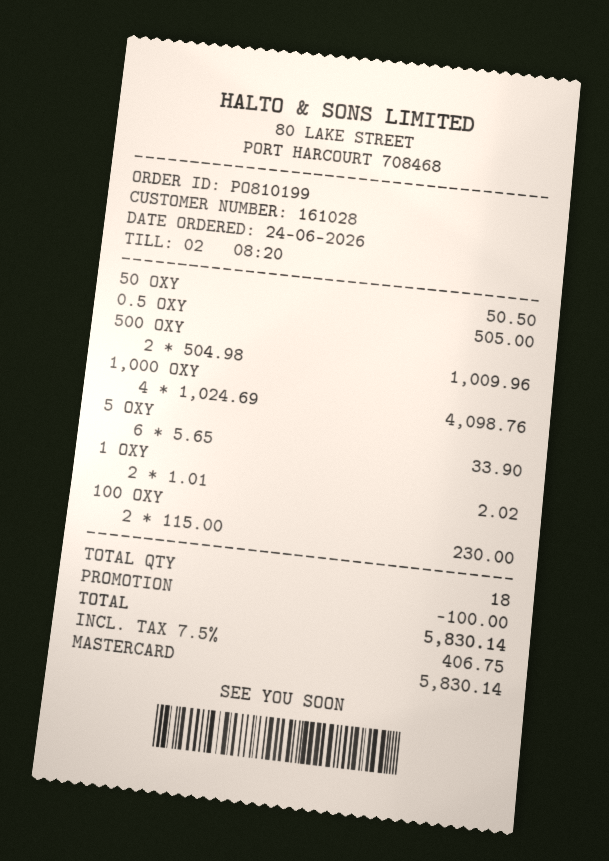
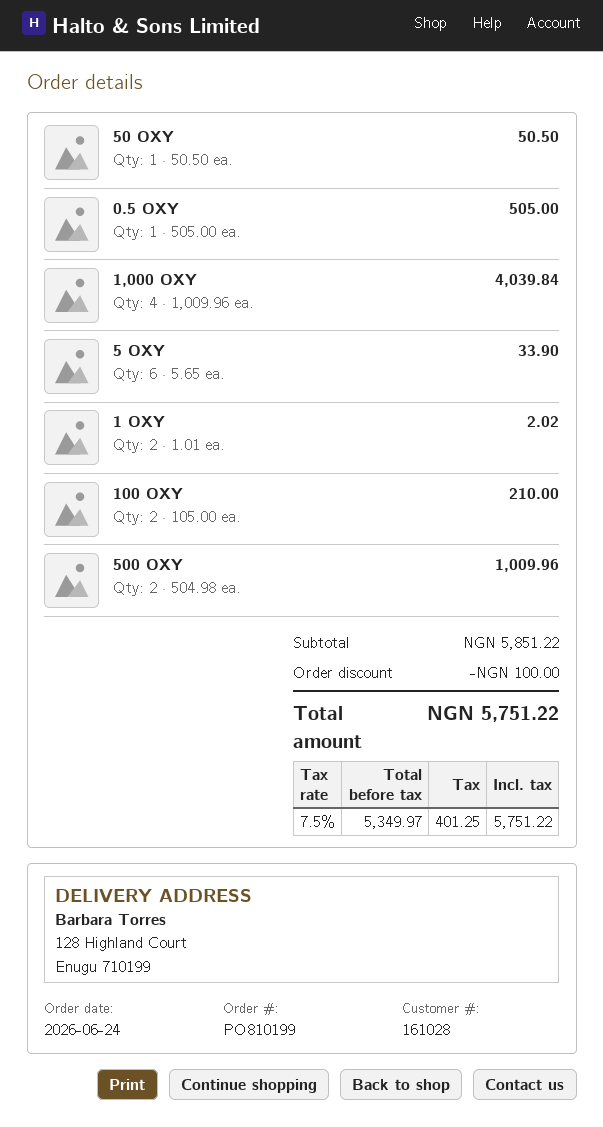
1,000 OXY: 4 x 1024.69 = 4098.76 -> 4 x 1009.96 = 4039.84
100 OXY: 2 x 115.00 = 230.00 -> 2 x 105.00 = 210.00
tax: 7.5% = 406.75 -> 7.5% = 401.25
total: 5830.14 -> 5751.22

